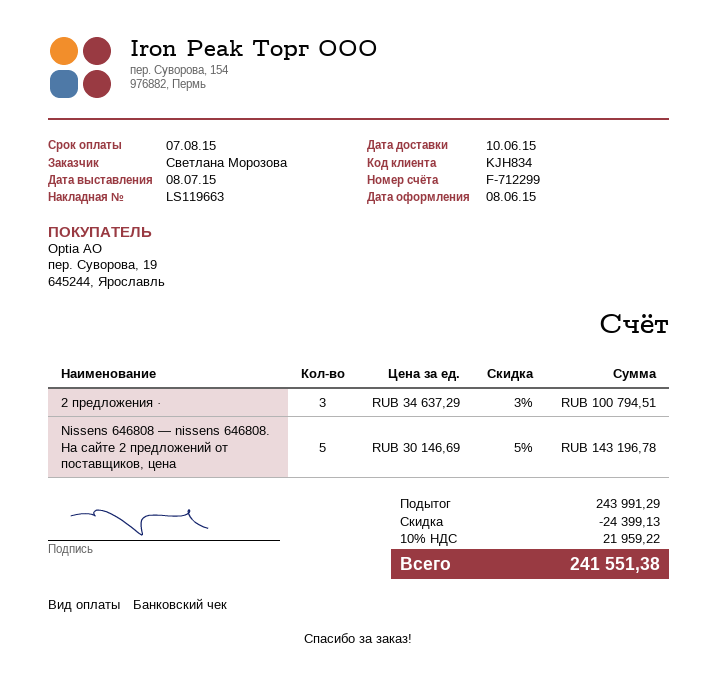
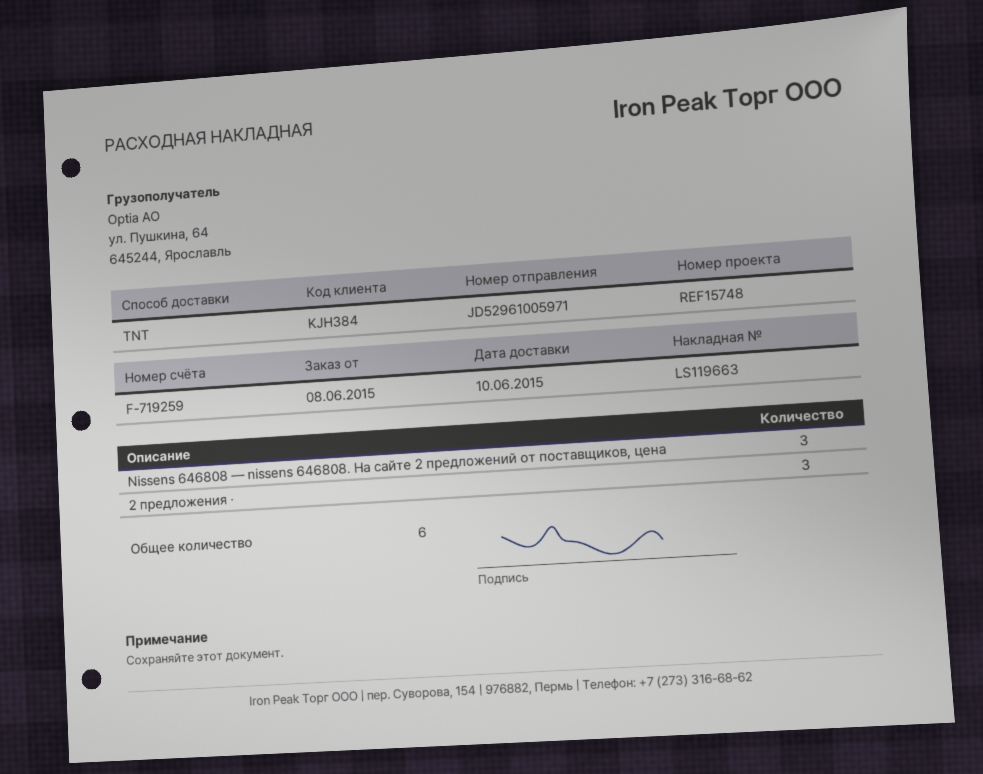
invoice number: F-712299 -> F-719259
customer number: KJH834 -> KJH384
Nissens 646808 — nissens 646808. На сайте 2 предложений от поставщиков, цена: 5 -> 3

